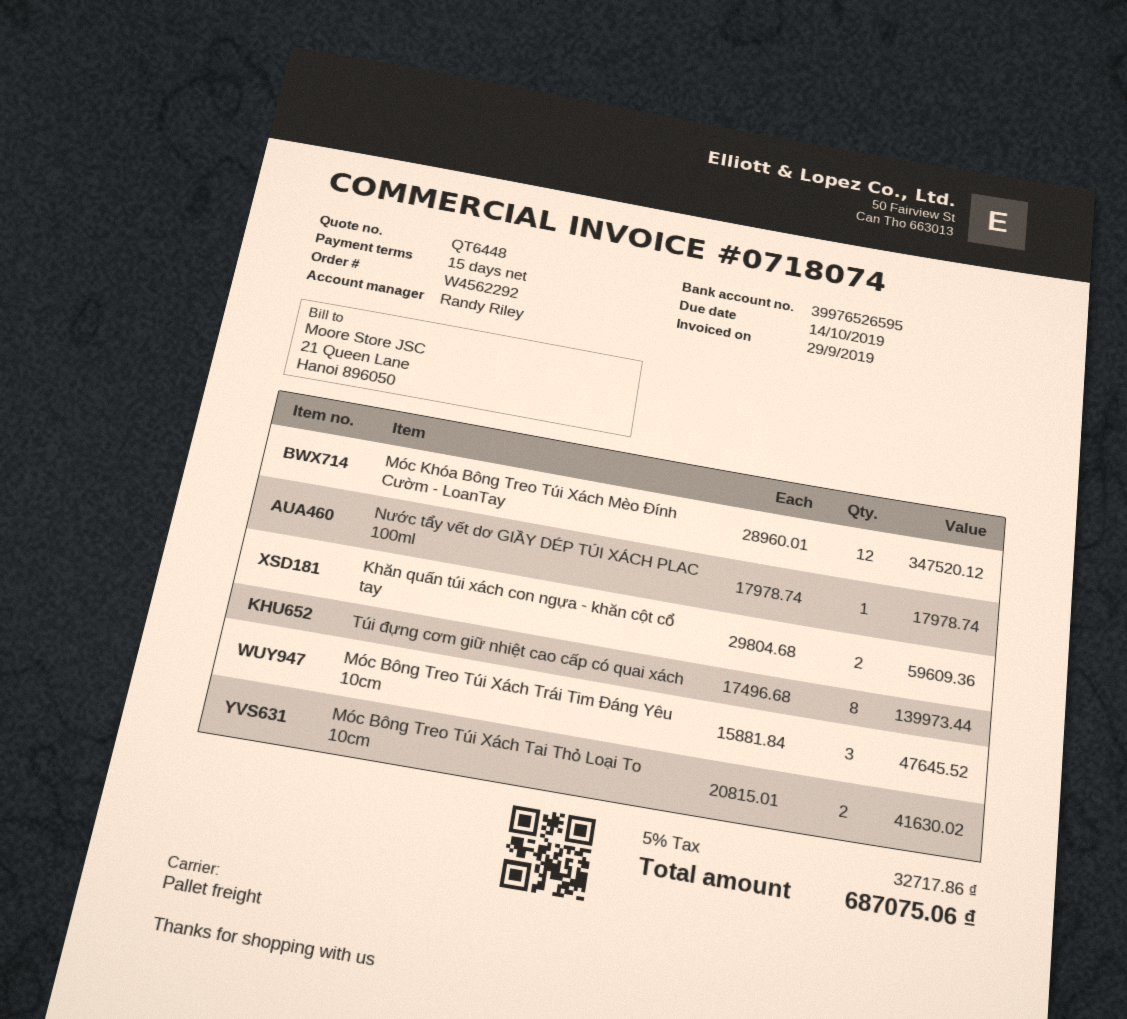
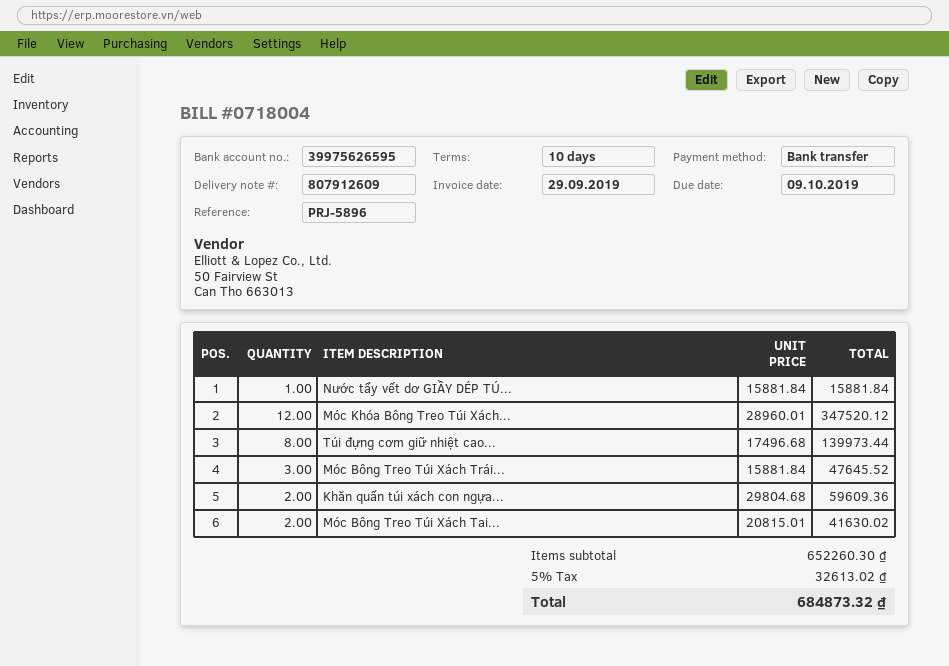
invoice number: 0718074 -> 0718004
payment terms: 15 days -> 10 days
due date: 2019-10-14 -> 2019-10-09
bank account: 39976526595 -> 39975626595
Nước tẩy vết dơ GIẦY DÉP TÚI XÁCH PLAC 100ml: 1 x 17978.74 = 17978.74 -> 1 x 15881.84 = 15881.84
tax: 5% = 32717.86 -> 5% = 32613.02
total: 687075.06 -> 684873.32

